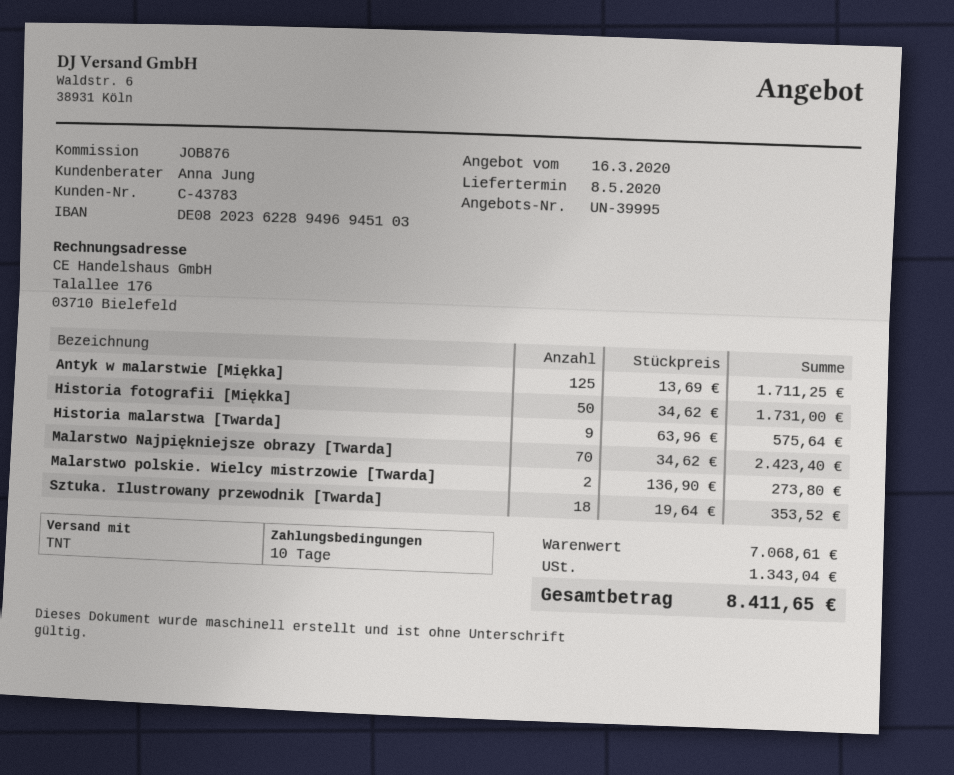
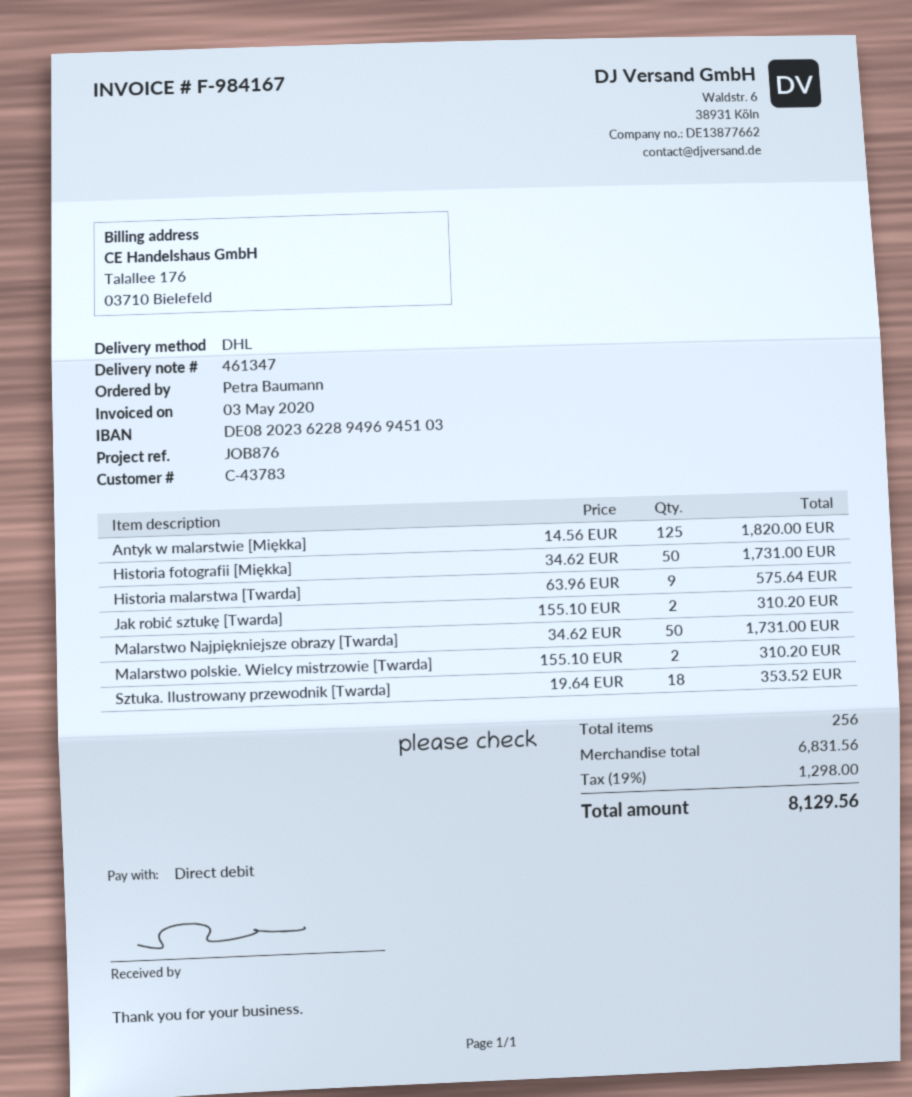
shipping method: TNT -> DHL
Antyk w malarstwie [Miękka]: 125 x 13.69 = 1711.25 -> 125 x 14.56 = 1820.00
Malarstwo Najpiękniejsze obrazy [Twarda]: 70 x 34.62 = 2423.40 -> 50 x 34.62 = 1731.00
Malarstwo polskie. Wielcy mistrzowie [Twarda]: 2 x 136.90 = 273.80 -> 2 x 155.10 = 310.20
Jak robić sztukę [Twarda]: none -> 2 x 155.10 = 310.20
subtotal: 7068.61 -> 6831.56
tax: 1343.04 -> 1298.00
total: 8411.65 -> 8129.56

